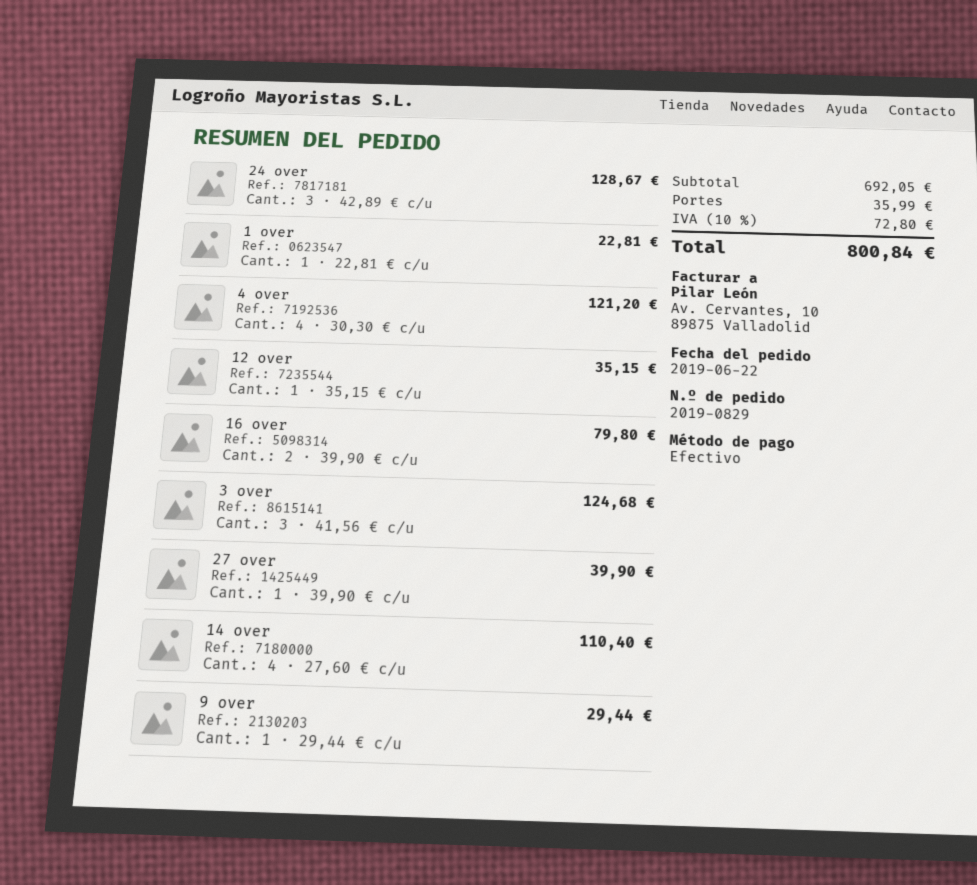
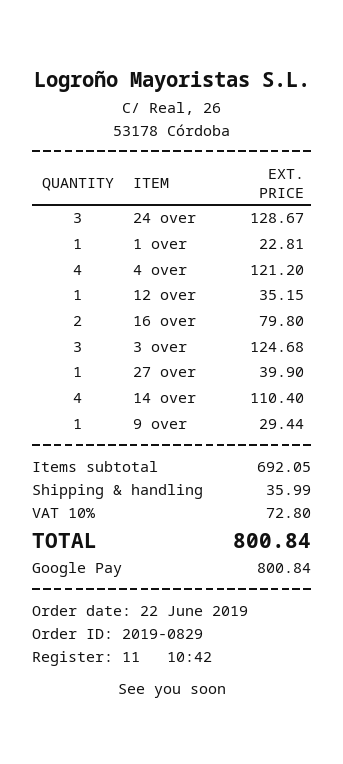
payment method: cash -> Google Pay

